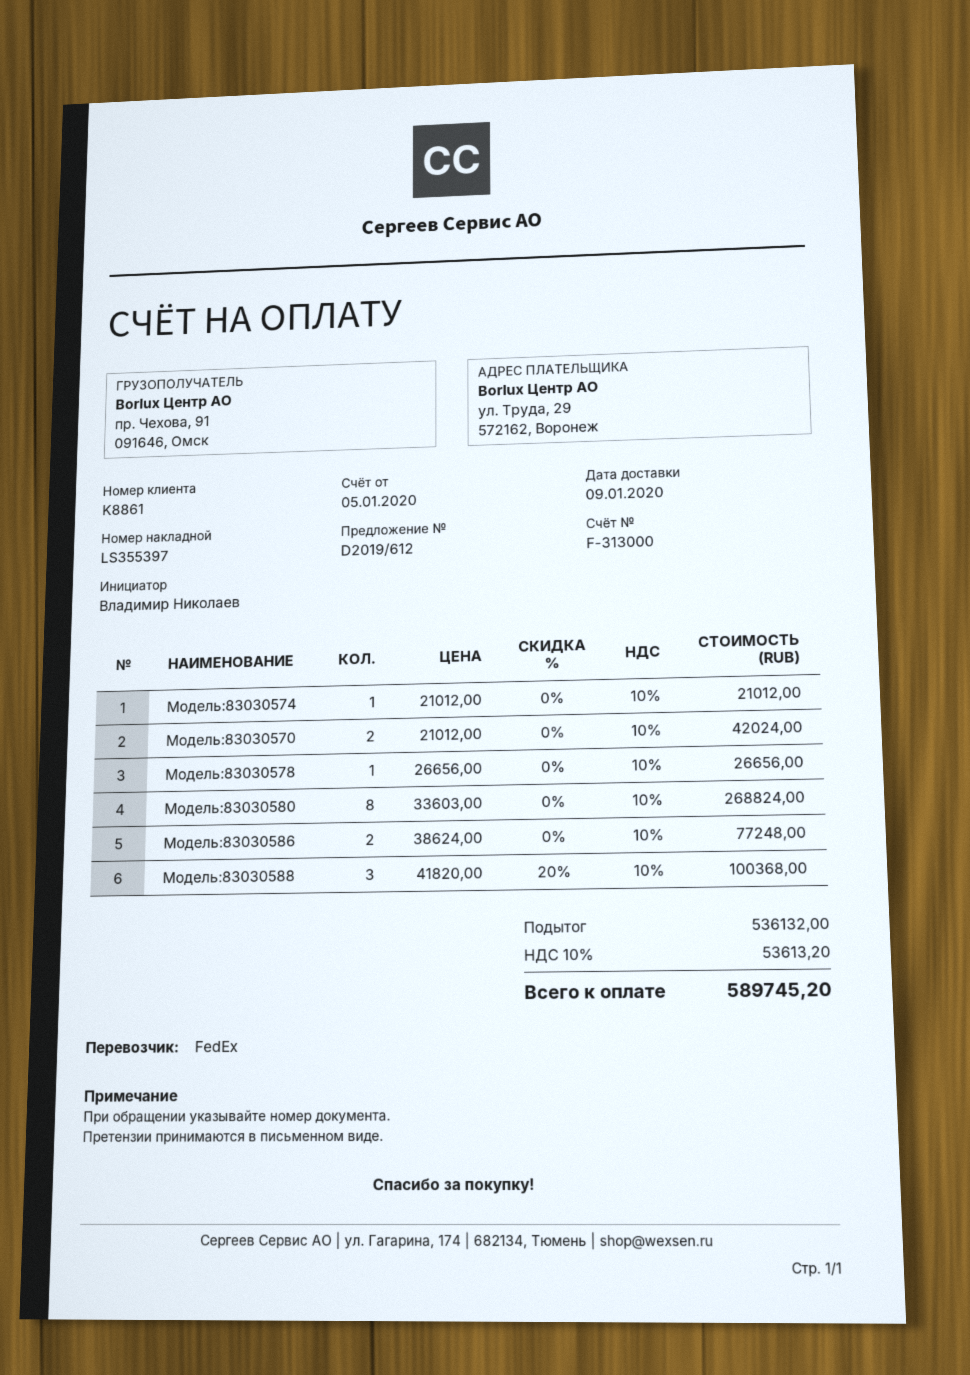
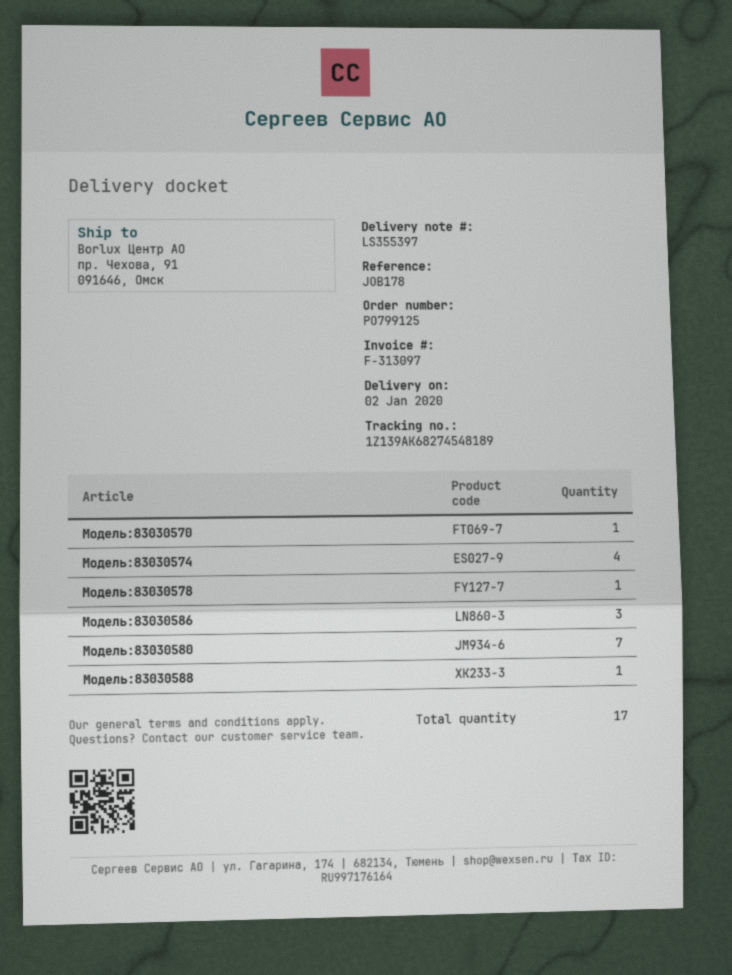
delivery date: 2020-01-09 -> 2020-01-02
invoice number: F-313000 -> F-313097
Модель:83030574: 1 -> 4
Модель:83030570: 2 -> 1
Модель:83030580: 8 -> 7
Модель:83030586: 2 -> 3
Модель:83030588: 3 -> 1

